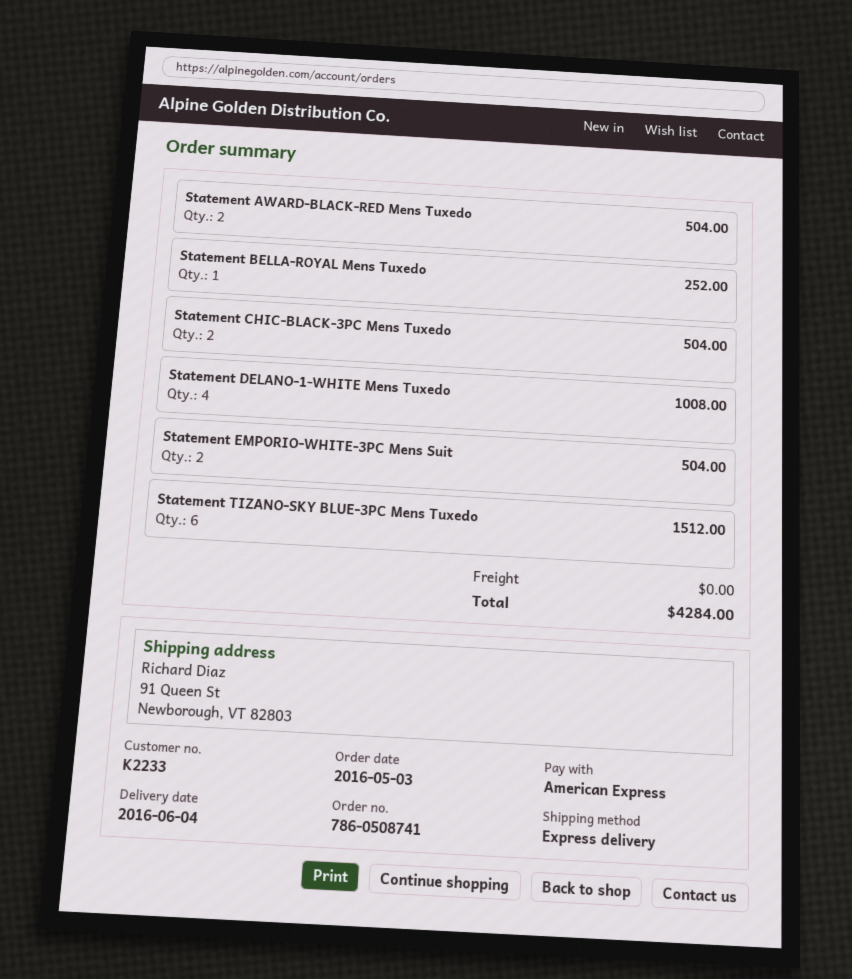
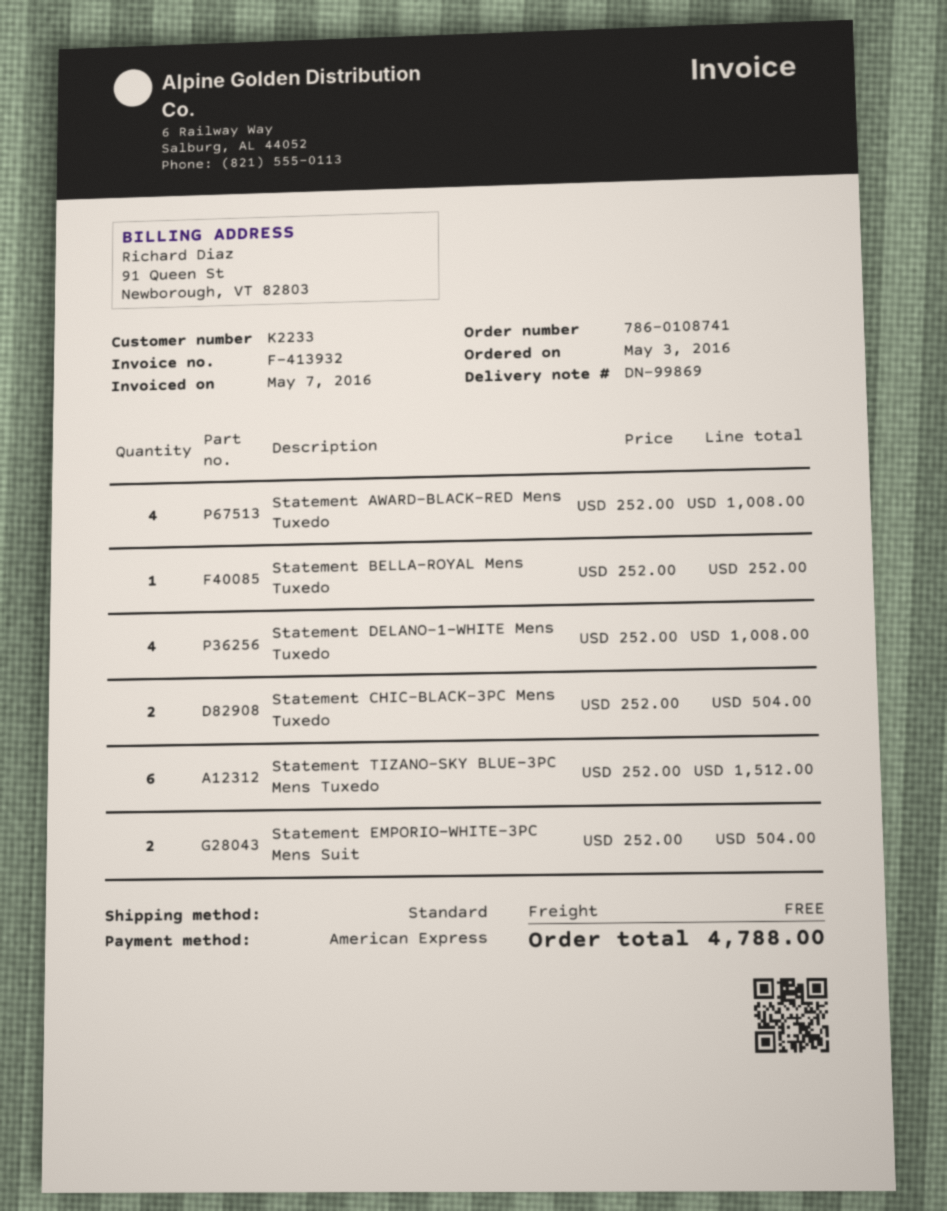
order number: 786-0508741 -> 786-0108741
shipping method: express -> standard
Statement AWARD-BLACK-RED Mens Tuxedo: 2 for 504.00 -> 4 for 1008.00
total: 4284.00 -> 4788.00

